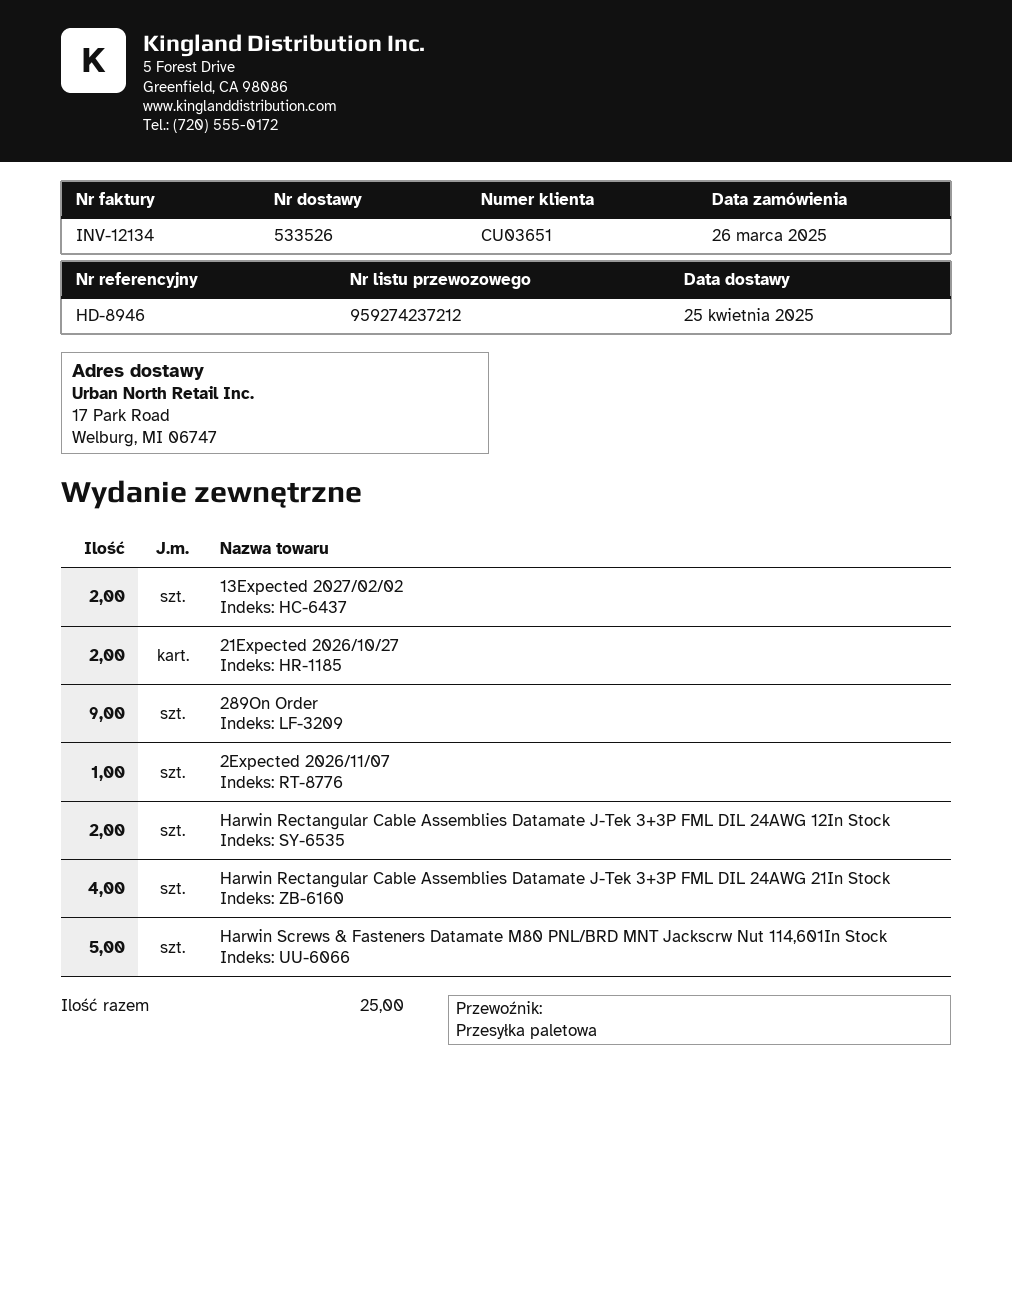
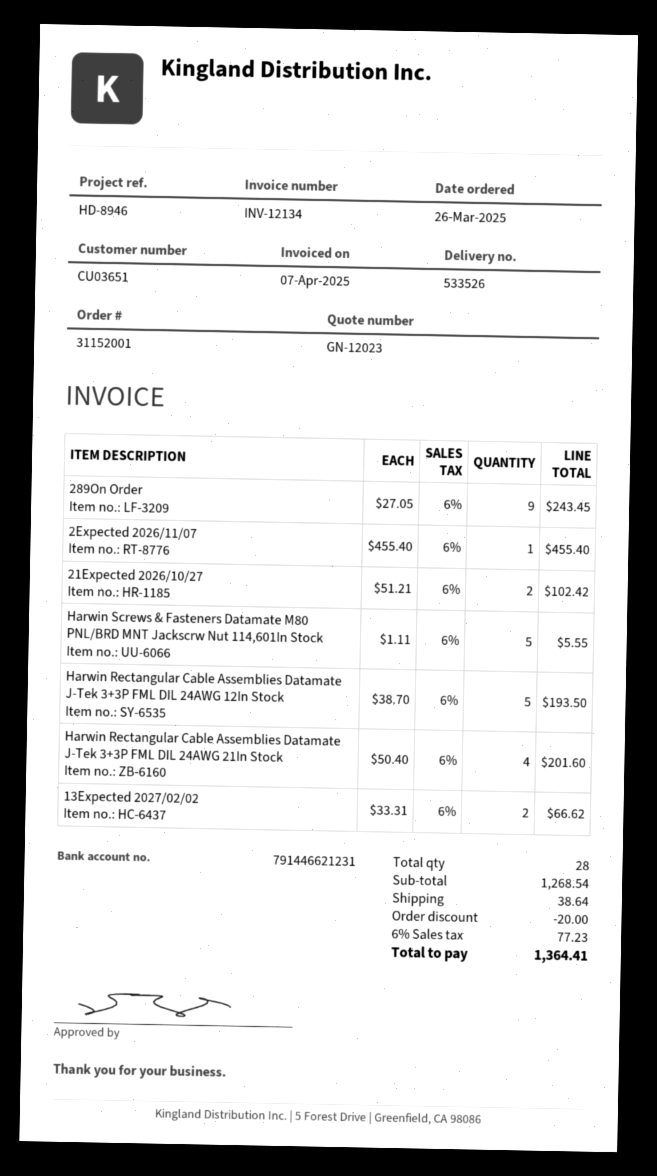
Harwin Rectangular Cable Assemblies Datamate J-Tek 3+3P FML DIL 24AWG 12In Stock: 2 -> 5
total quantity: 25 -> 28

